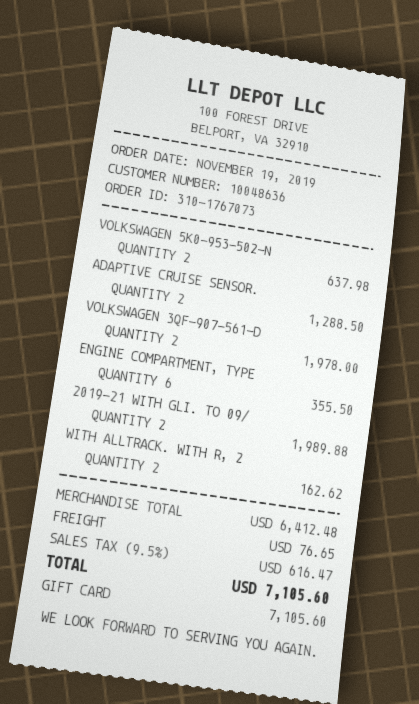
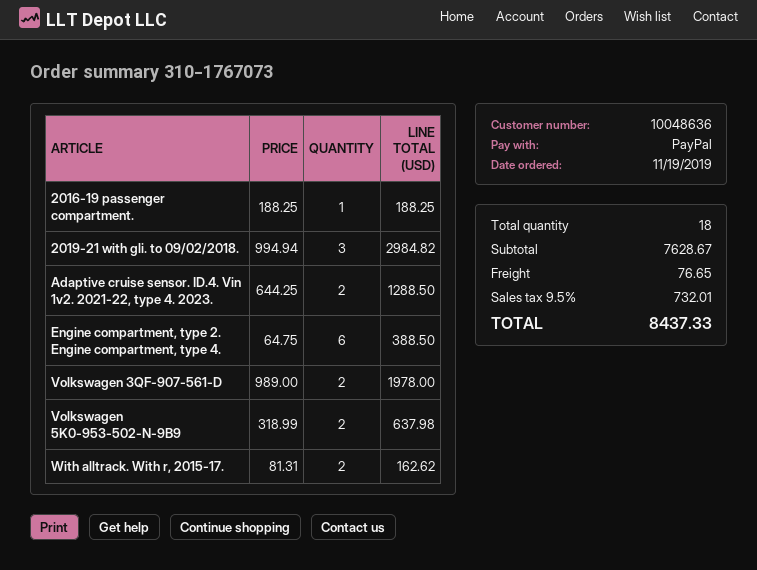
payment method: gift card -> PayPal
ENGINE COMPARTMENT, TYPE: 6 for 355.50 -> 6 for 388.50
2019-21 WITH GLI. TO 09/: 2 for 1989.88 -> 3 for 2984.82
2016-19 passenger compartment.: none -> 1 for 188.25
subtotal: 6412.48 -> 7628.67
tax: 9.5% = 616.47 -> 9.5% = 732.01
total: 7105.60 -> 8437.33

